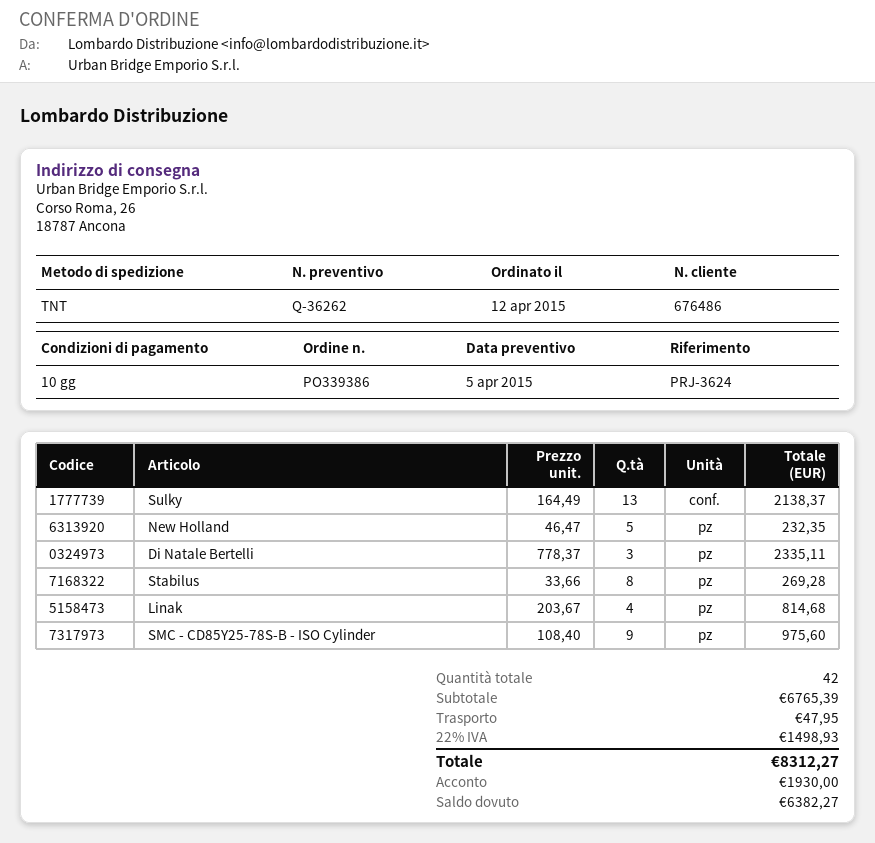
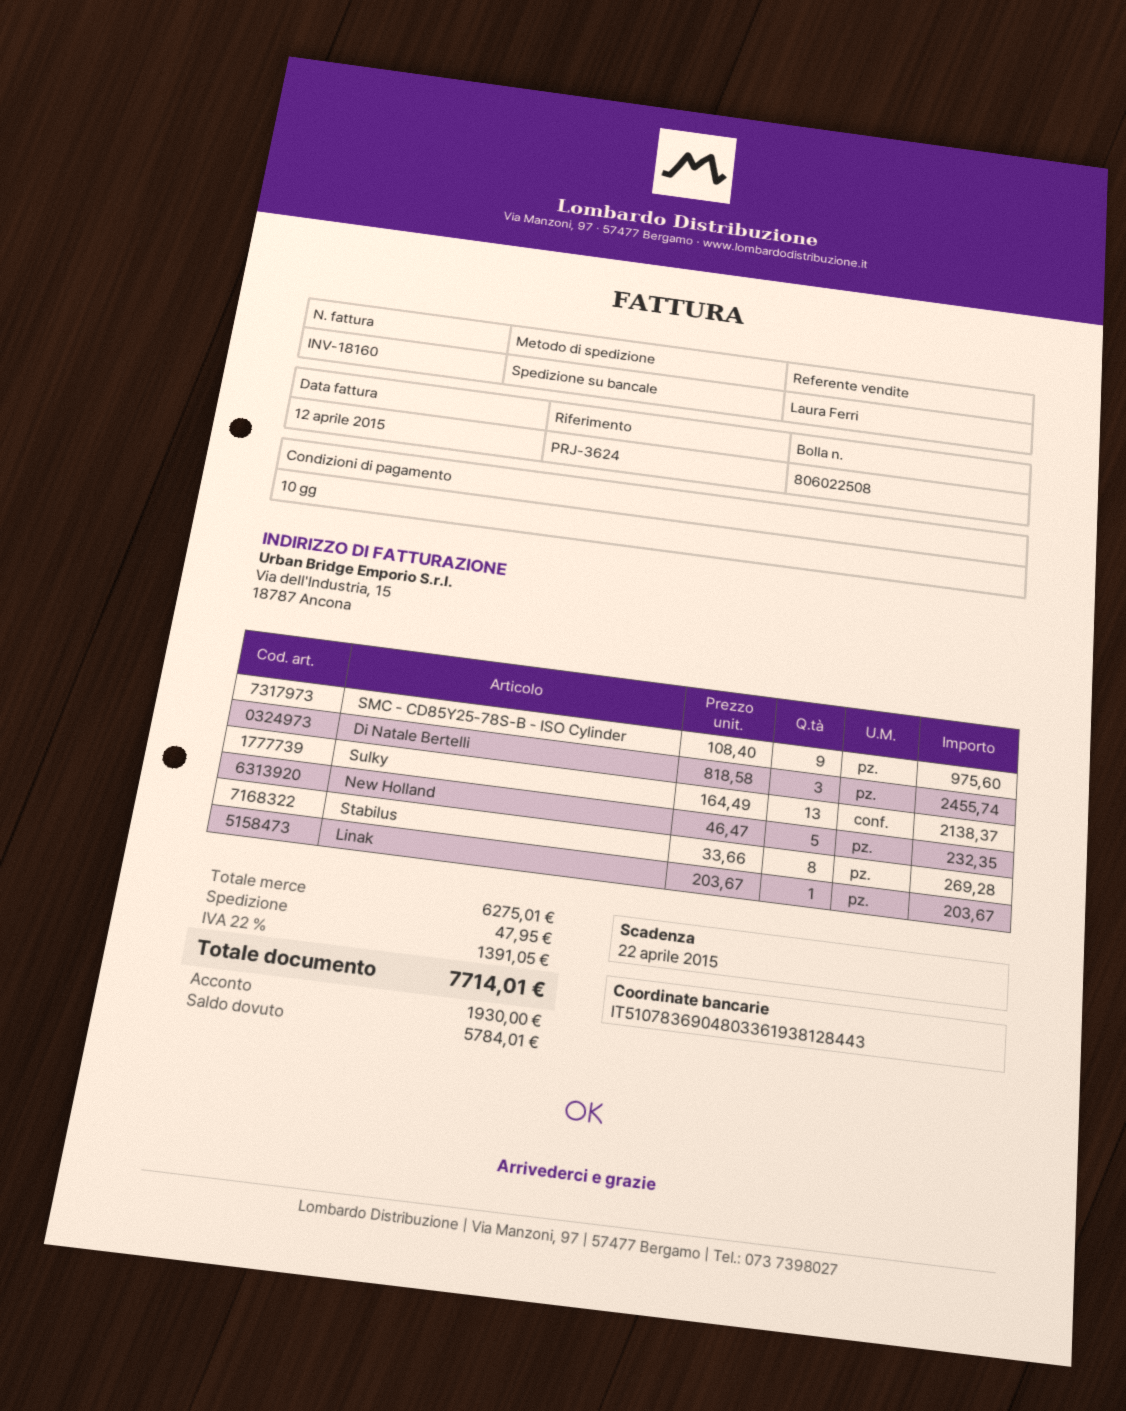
shipping method: TNT -> pallet freight
Di Natale Bertelli: 3 x 778.37 = 2335.11 -> 3 x 818.58 = 2455.74
Linak: 4 x 203.67 = 814.68 -> 1 x 203.67 = 203.67
subtotal: 6765.39 -> 6275.01
tax: 22% = 1498.93 -> 22% = 1391.05
total: 8312.27 -> 7714.01
balance: 6382.27 -> 5784.01

